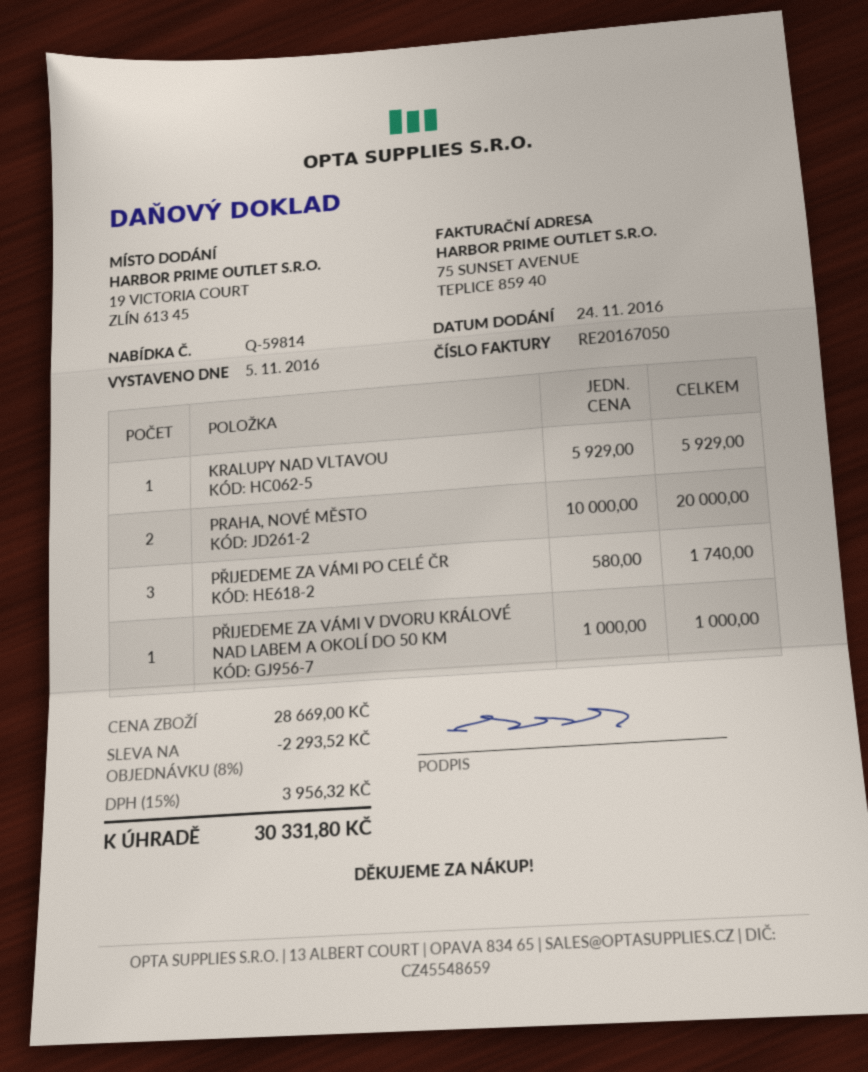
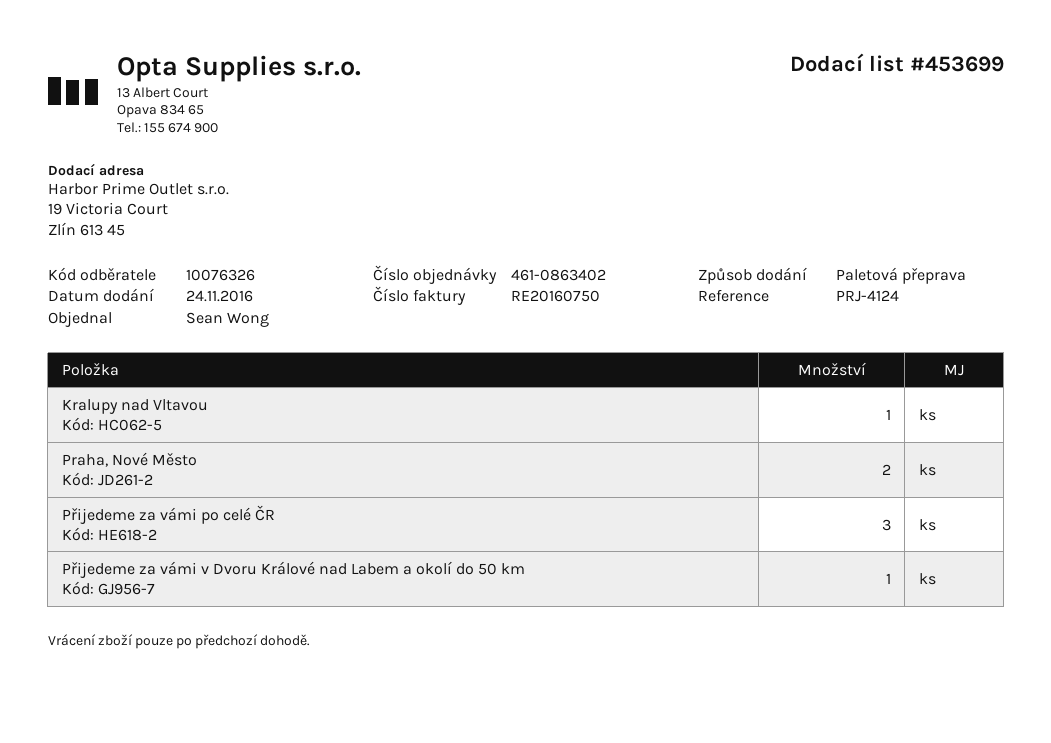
invoice number: RE20167050 -> RE20160750

